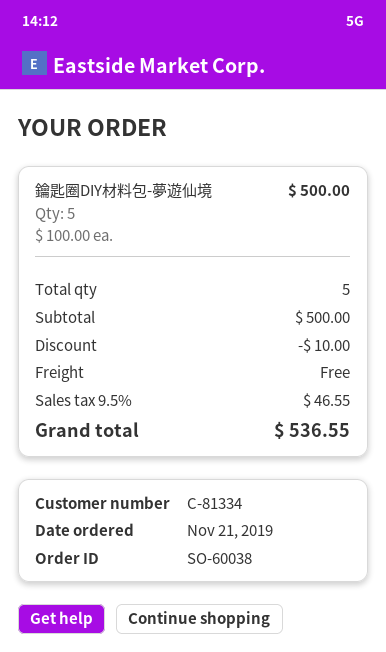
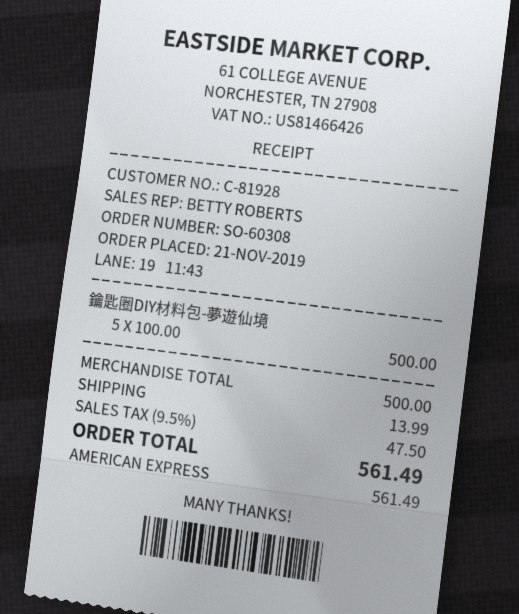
order number: SO-60038 -> SO-60308
customer number: C-81334 -> C-81928
discount: 10.00 -> none
shipping: 0.00 -> 13.99
tax: 9.5% = 46.55 -> 9.5% = 47.50
total: 536.55 -> 561.49

